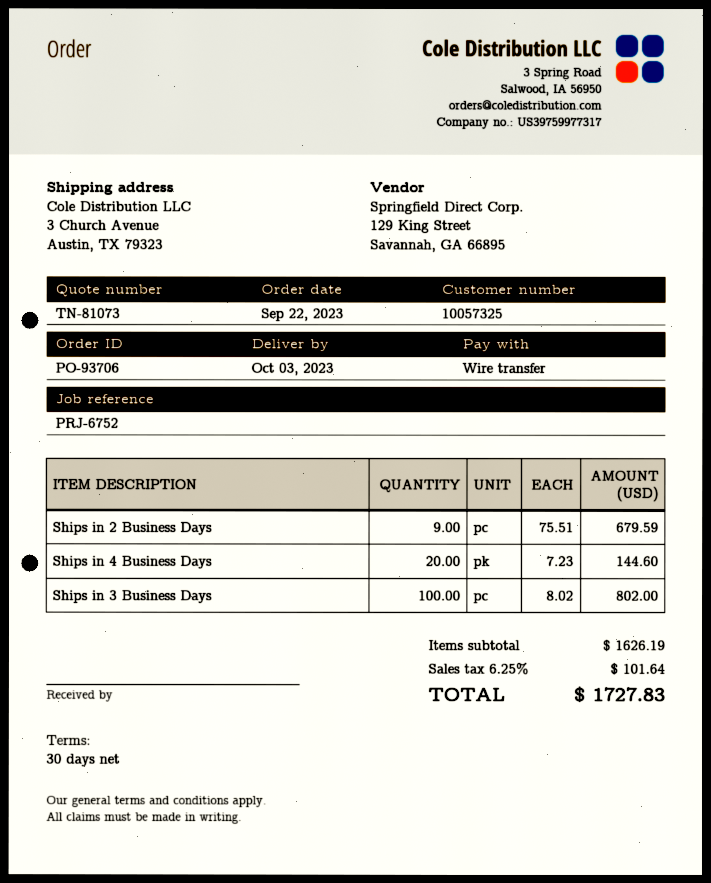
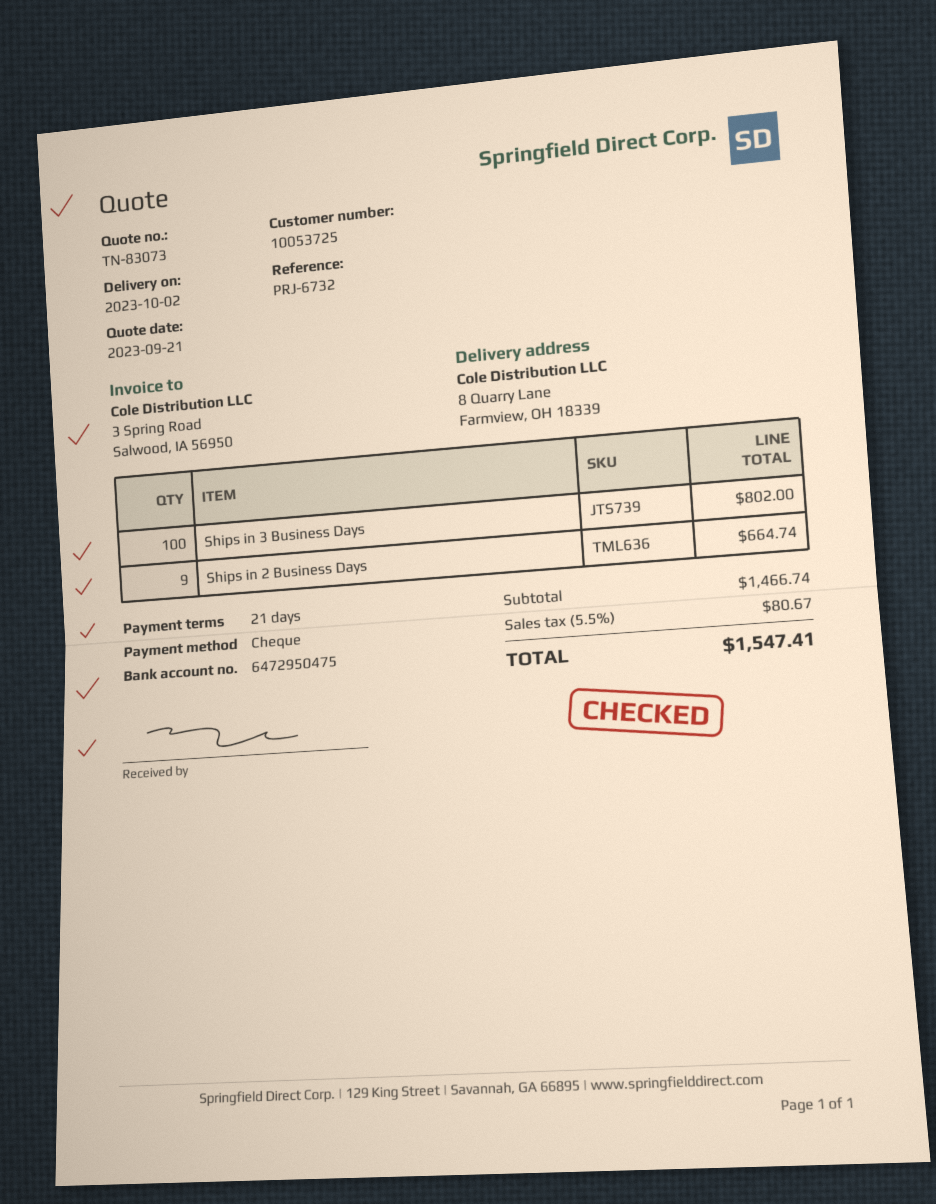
quote number: TN-81073 -> TN-83073
delivery date: 2023-10-03 -> 2023-10-02
payment terms: 30 days -> 21 days
customer number: 10057325 -> 10053725
reference: PRJ-6752 -> PRJ-6732
payment method: bank transfer -> cheque
ship to: 3 Church Avenue, Austin, TX 79323 -> 8 Quarry Lane, Farmview, OH 18339
Ships in 2 Business Days: 9 for 679.59 -> 9 for 664.74
Ships in 4 Business Days: 20 for 144.60 -> none
subtotal: 1626.19 -> 1466.74
tax: 6.25% = 101.64 -> 5.5% = 80.67
total: 1727.83 -> 1547.41

